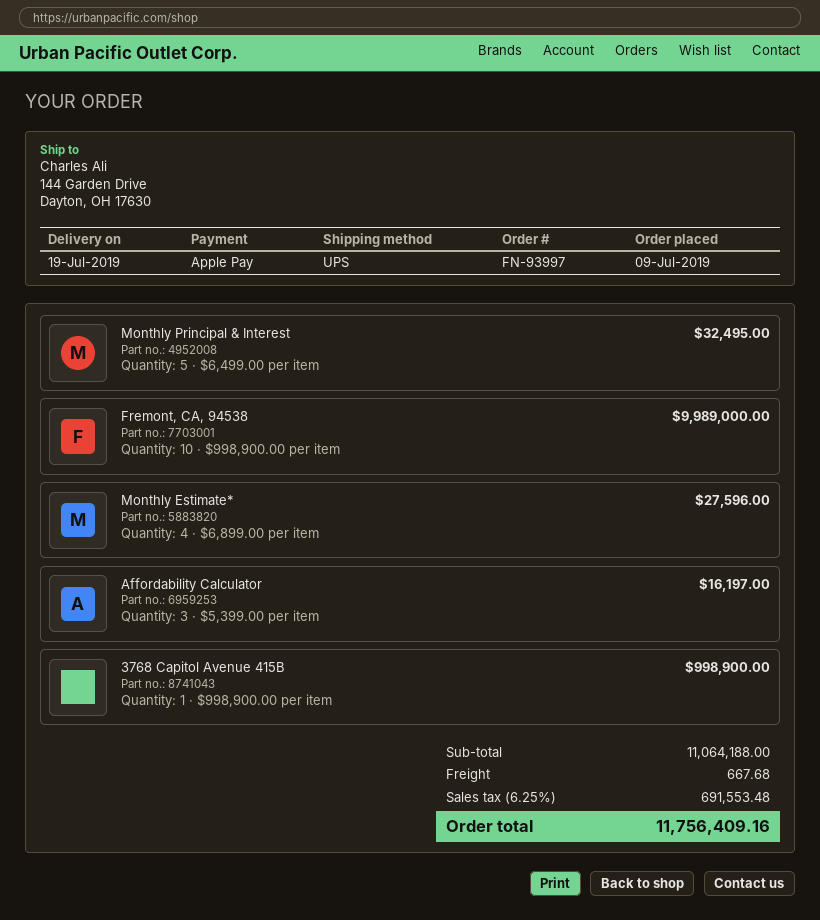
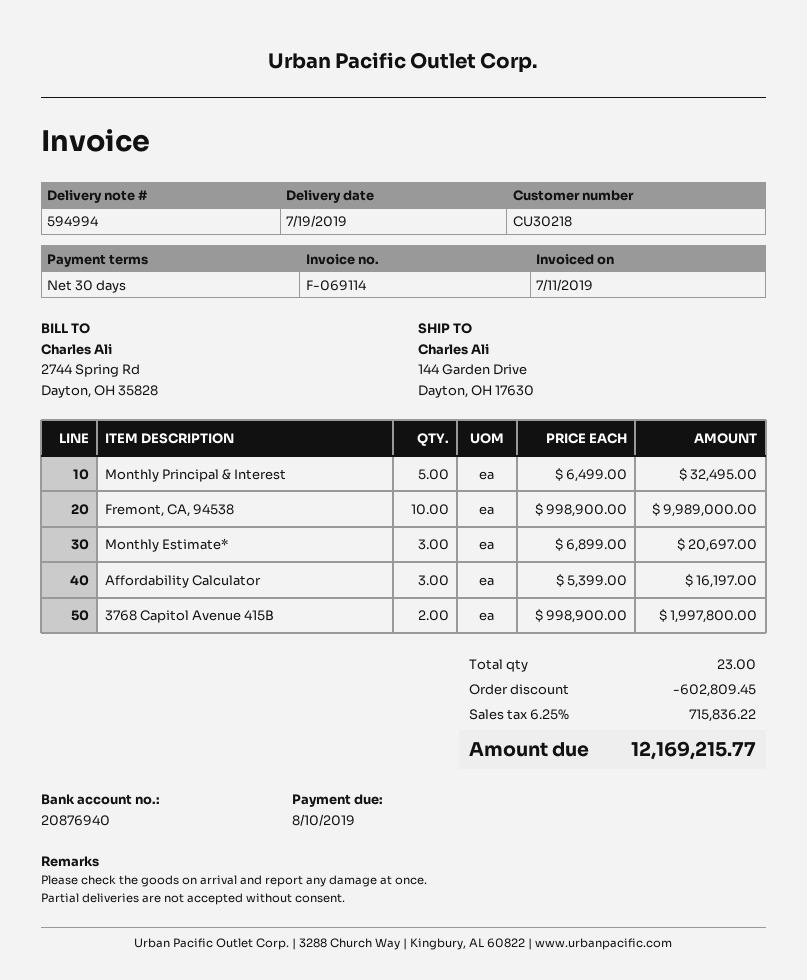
Monthly Estimate*: 4 x 6899.00 = 27596.00 -> 3 x 6899.00 = 20697.00
3768 Capitol Avenue 415B: 1 x 998900.00 = 998900.00 -> 2 x 998900.00 = 1997800.00
discount: none -> 602809.45
shipping: 667.68 -> none
tax: 6.25% = 691553.48 -> 6.25% = 715836.22
total: 11756409.16 -> 12169215.77

